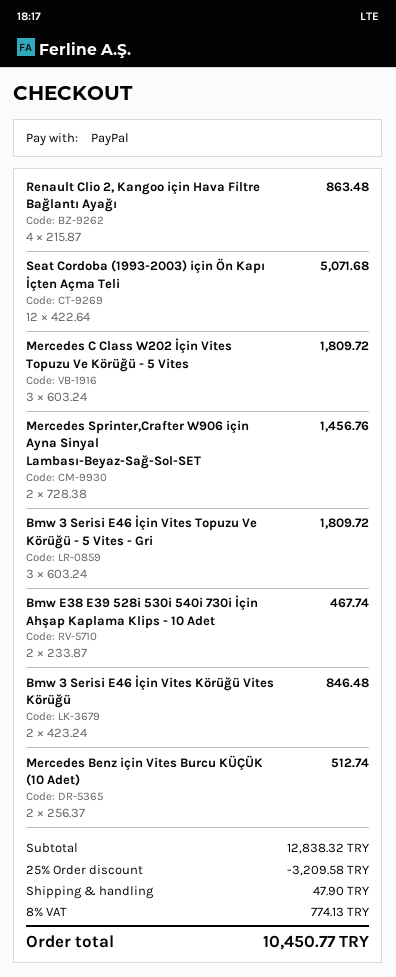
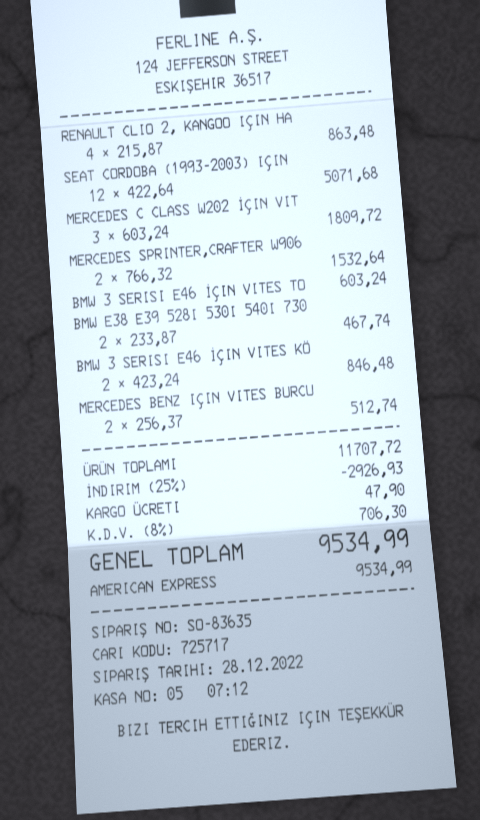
payment method: PayPal -> American Express
Mercedes Sprinter,Crafter W906 için Ayna Sinyal Lambası-Beyaz-Sağ-Sol-SET: 2 x 728.38 = 1456.76 -> 2 x 766.32 = 1532.64
Bmw 3 Serisi E46 İçin Vites Topuzu Ve Körüğü - 5 Vites - Gri: 3 x 603.24 = 1809.72 -> 1 x 603.24 = 603.24
subtotal: 12838.32 -> 11707.72
discount: 25% = 3209.58 -> 25% = 2926.93
tax: 8% = 774.13 -> 8% = 706.30
total: 10450.77 -> 9534.99

